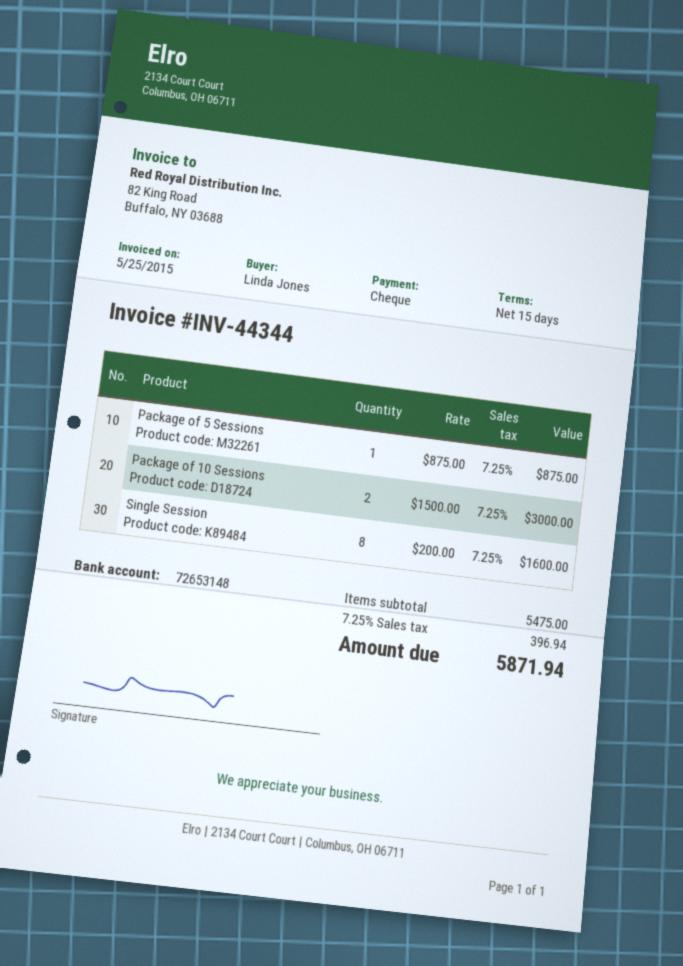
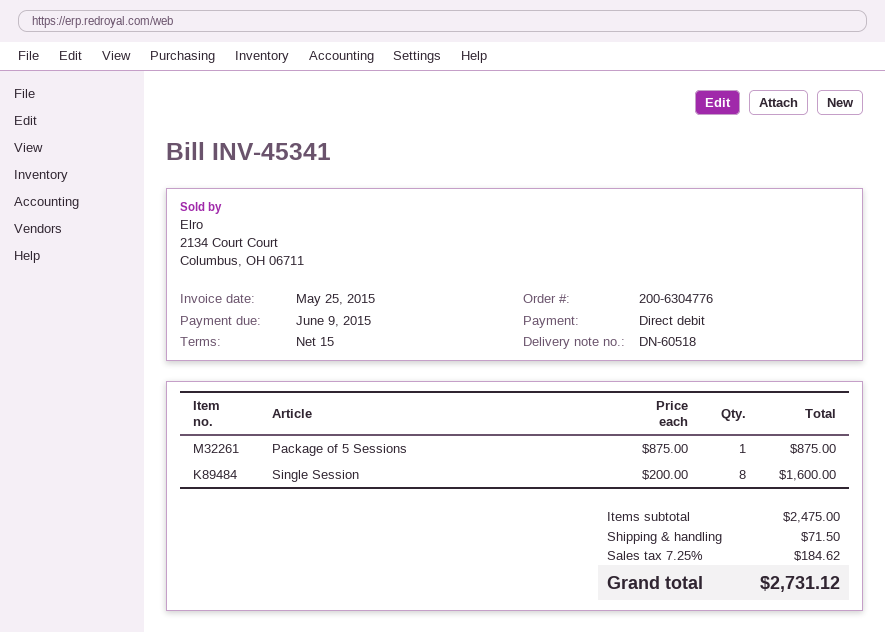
invoice number: INV-44344 -> INV-45341
payment method: cheque -> direct debit
Package of 10 Sessions: 2 x 1500.00 = 3000.00 -> none
subtotal: 5475.00 -> 2475.00
shipping: none -> 71.50
tax: 7.25% = 396.94 -> 7.25% = 184.62
total: 5871.94 -> 2731.12

